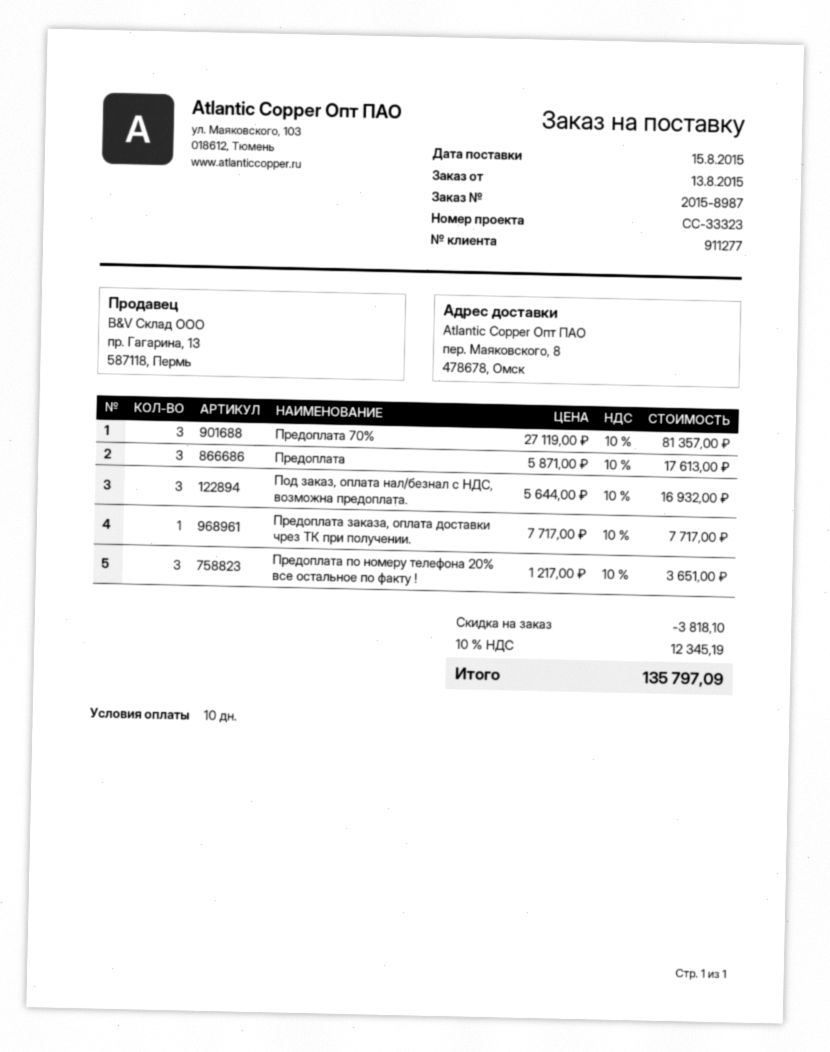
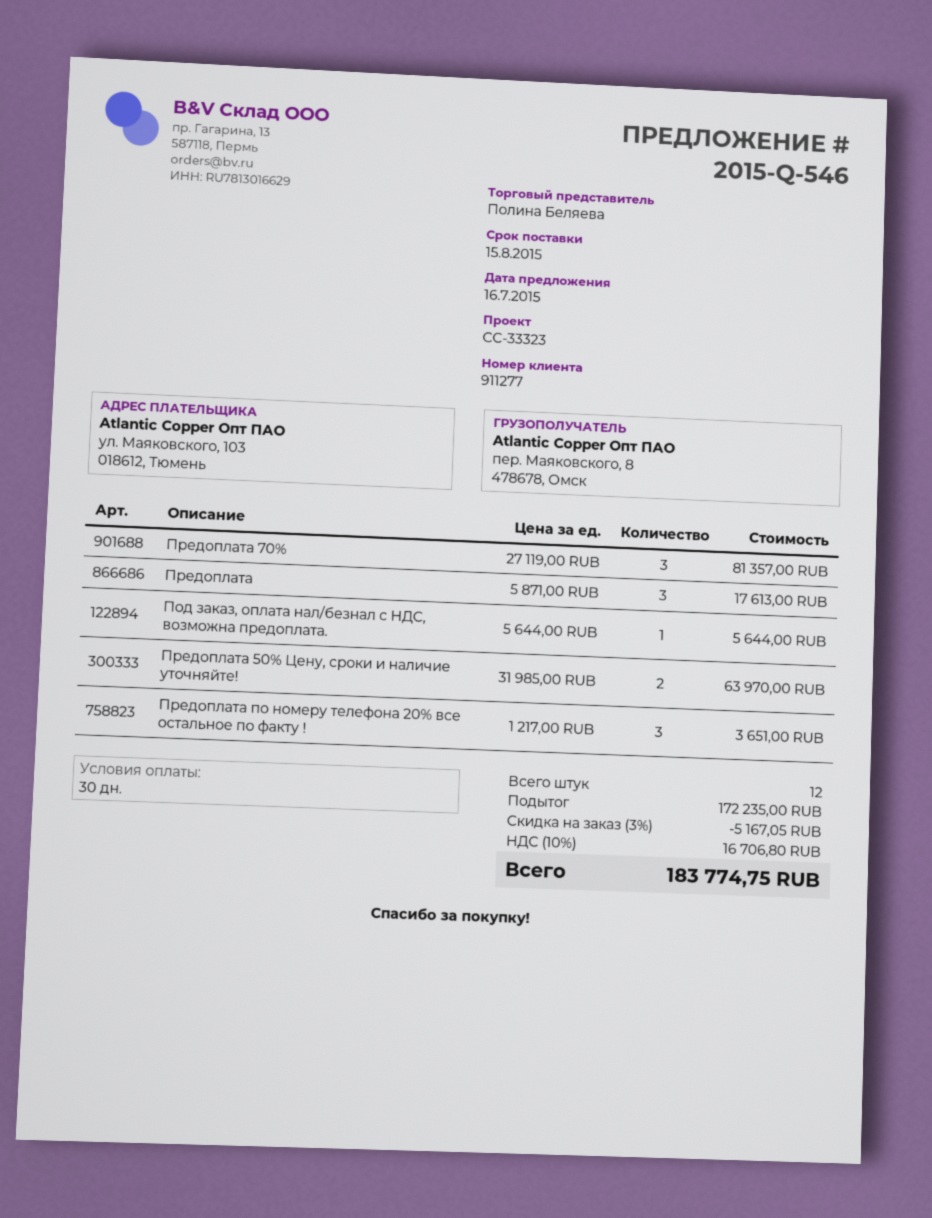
payment terms: 10 days -> 30 days
Под заказ, оплата нал/безнал с НДС, возможна предоплата.: 3 x 5644.00 = 16932.00 -> 1 x 5644.00 = 5644.00
Предоплата заказа, оплата доставки чрез ТК при получении.: 1 x 7717.00 = 7717.00 -> none
Предоплата 50% Цену, сроки и наличие уточняйте!: none -> 2 x 31985.00 = 63970.00
discount: 3818.10 -> 5167.05
tax: 10% = 12345.19 -> 10% = 16706.80
total: 135797.09 -> 183774.75

